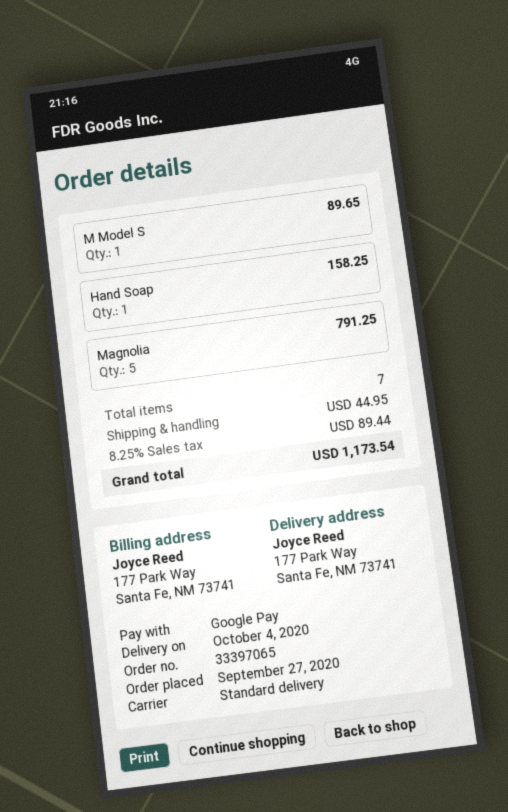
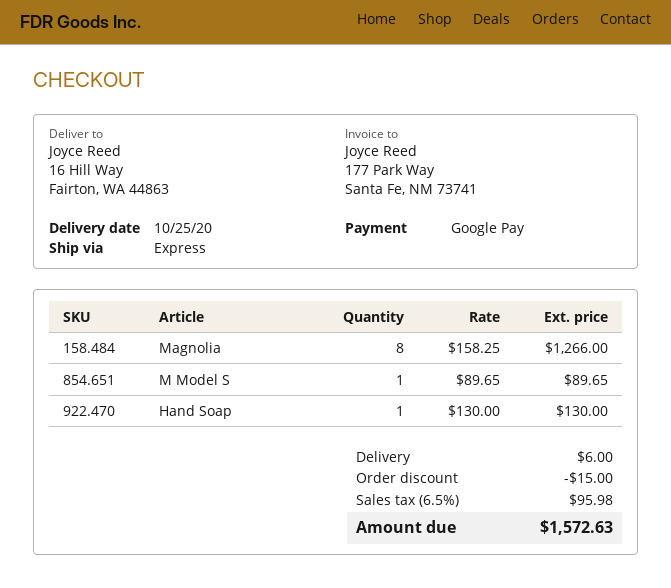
delivery date: 2020-10-04 -> 2020-10-25
shipping method: standard -> express
ship to: 177 Park Way, Santa Fe, NM 73741 -> 16 Hill Way, Fairton, WA 44863
Hand Soap: 1 for 158.25 -> 1 for 130.00
Magnolia: 5 for 791.25 -> 8 for 1266.00
discount: none -> 15.00
shipping: 44.95 -> 6.00
tax: 8.25% = 89.44 -> 6.5% = 95.98
total: 1173.54 -> 1572.63

